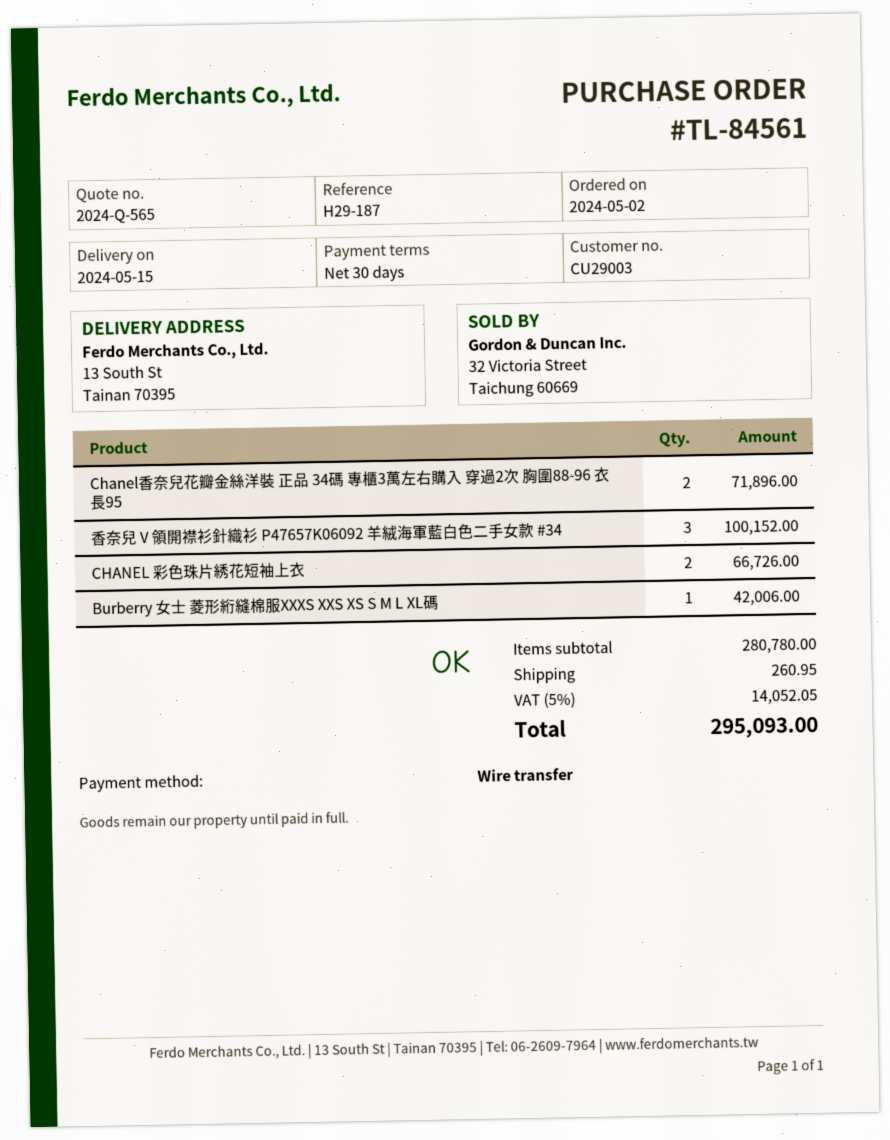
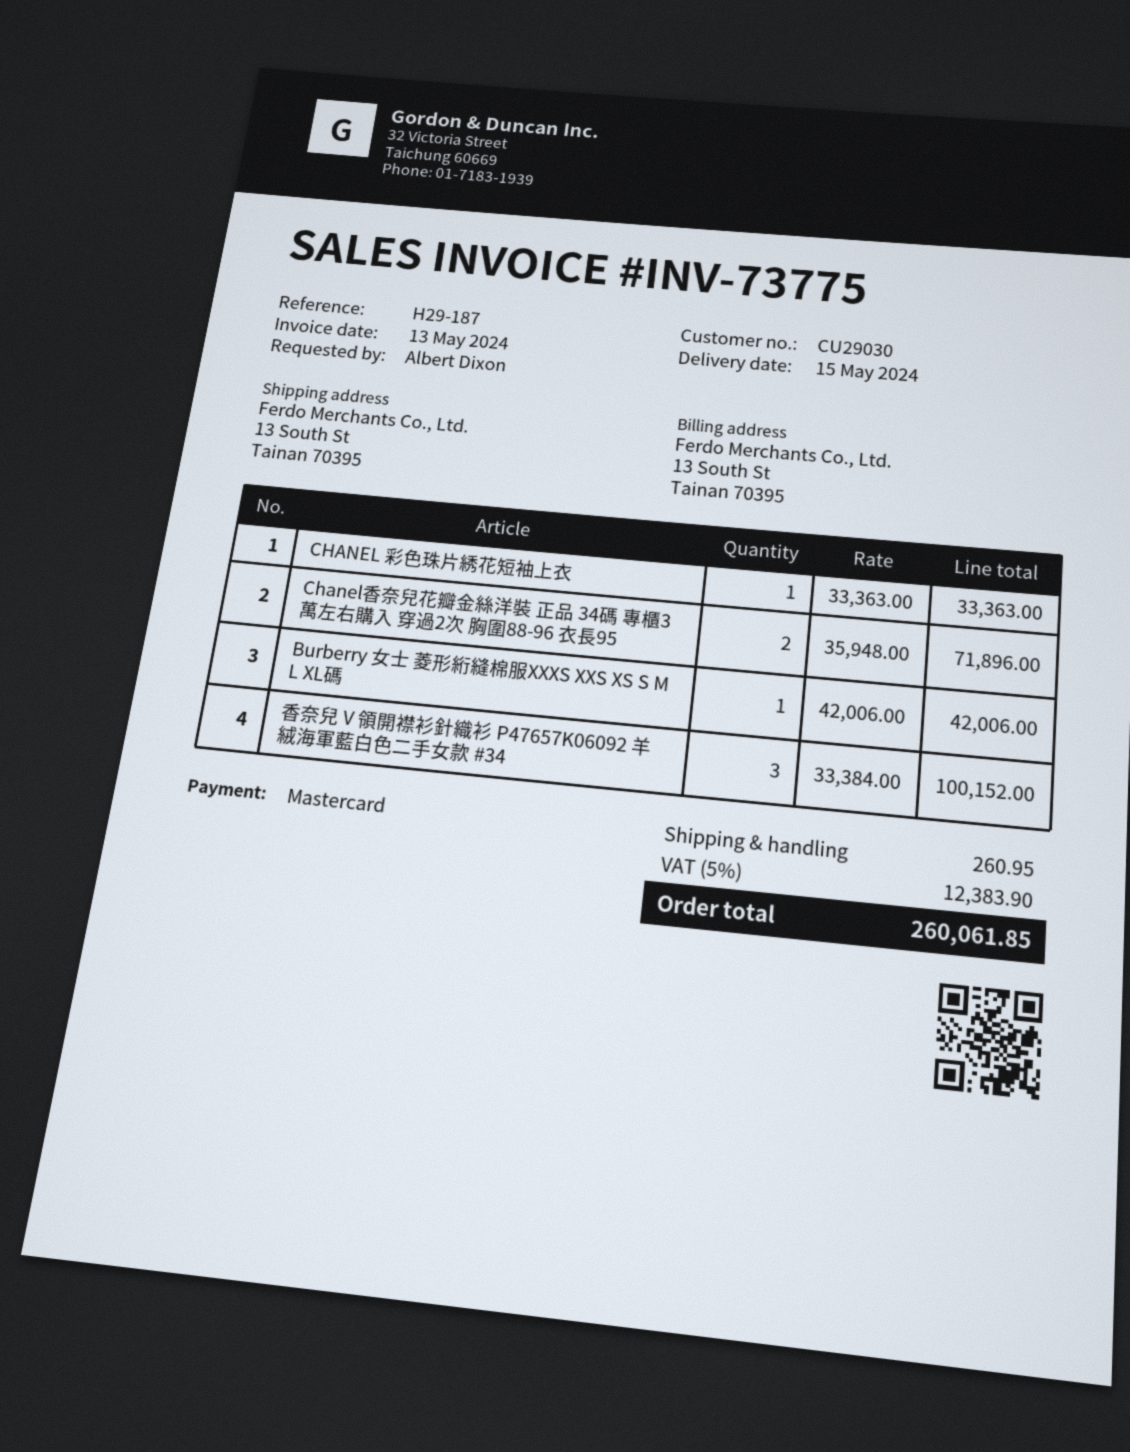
customer number: CU29003 -> CU29030
payment method: bank transfer -> Mastercard
CHANEL 彩色珠片綉花短袖上衣: 2 for 66726.00 -> 1 for 33363.00
tax: 5% = 14052.05 -> 5% = 12383.90
total: 295093.00 -> 260061.85

